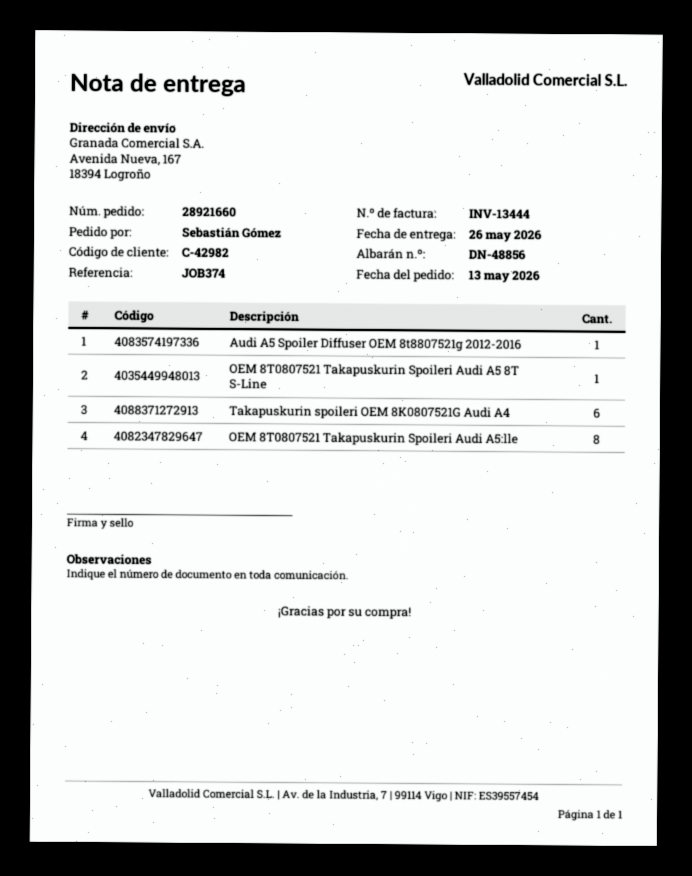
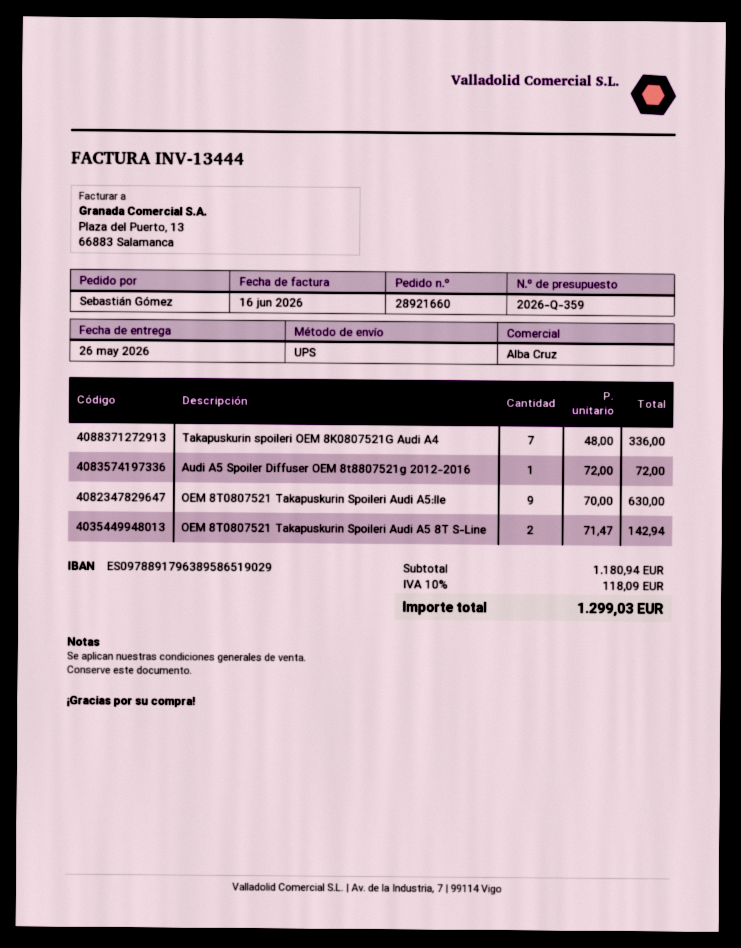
OEM 8T0807521 Takapuskurin Spoileri Audi A5 8T S-Line: 1 -> 2
Takapuskurin spoileri OEM 8K0807521G Audi A4: 6 -> 7
OEM 8T0807521 Takapuskurin Spoileri Audi A5:lle: 8 -> 9

